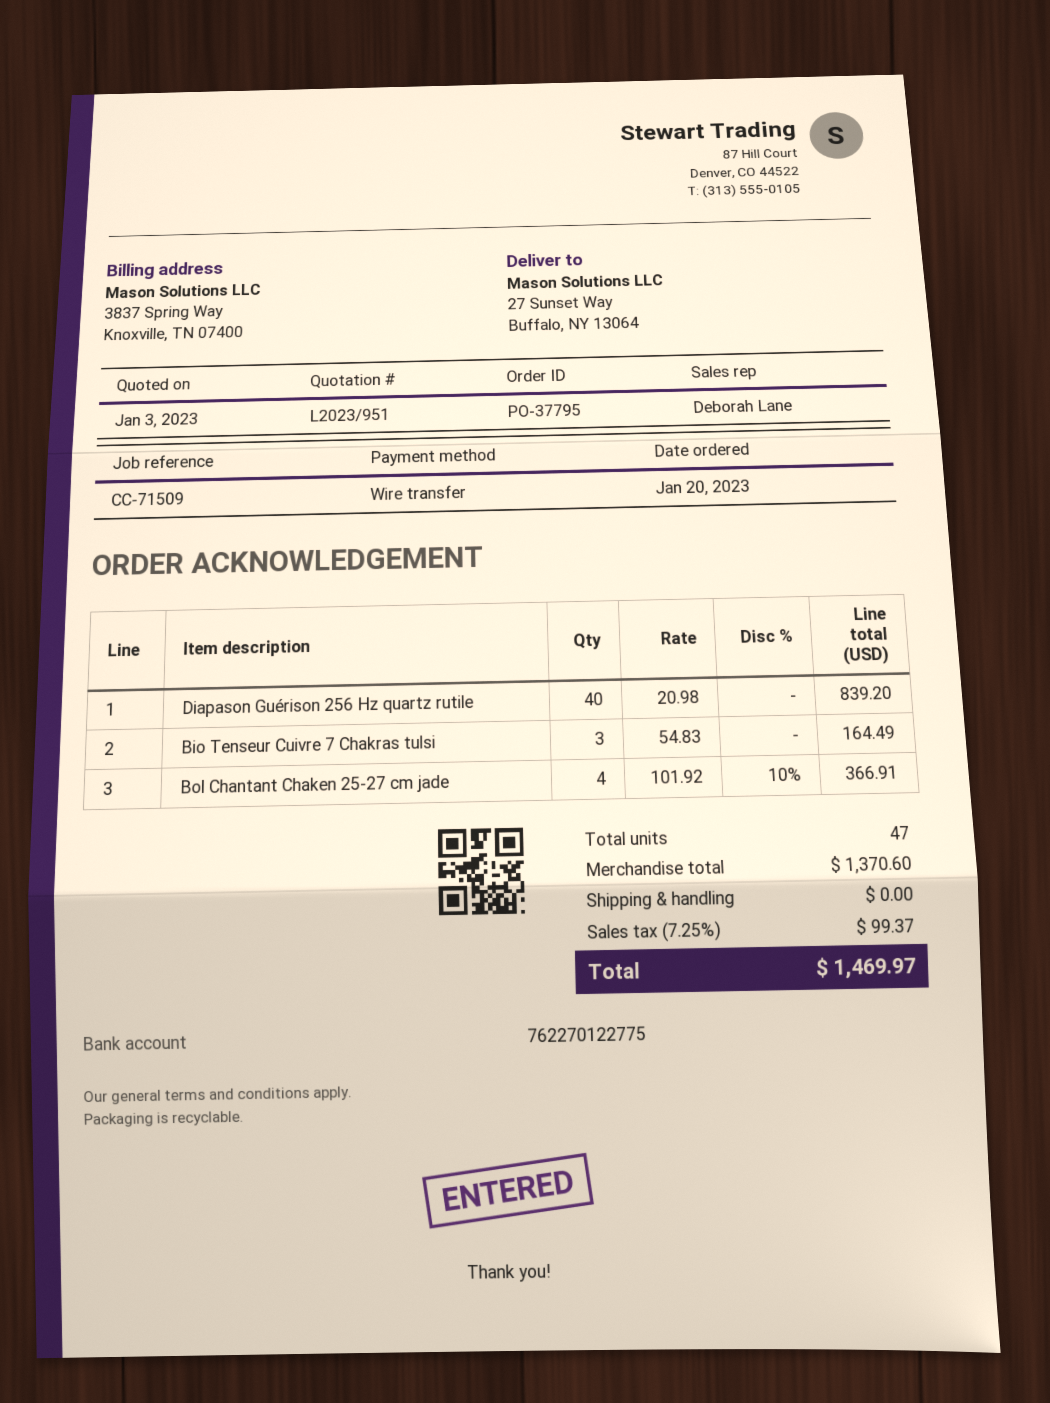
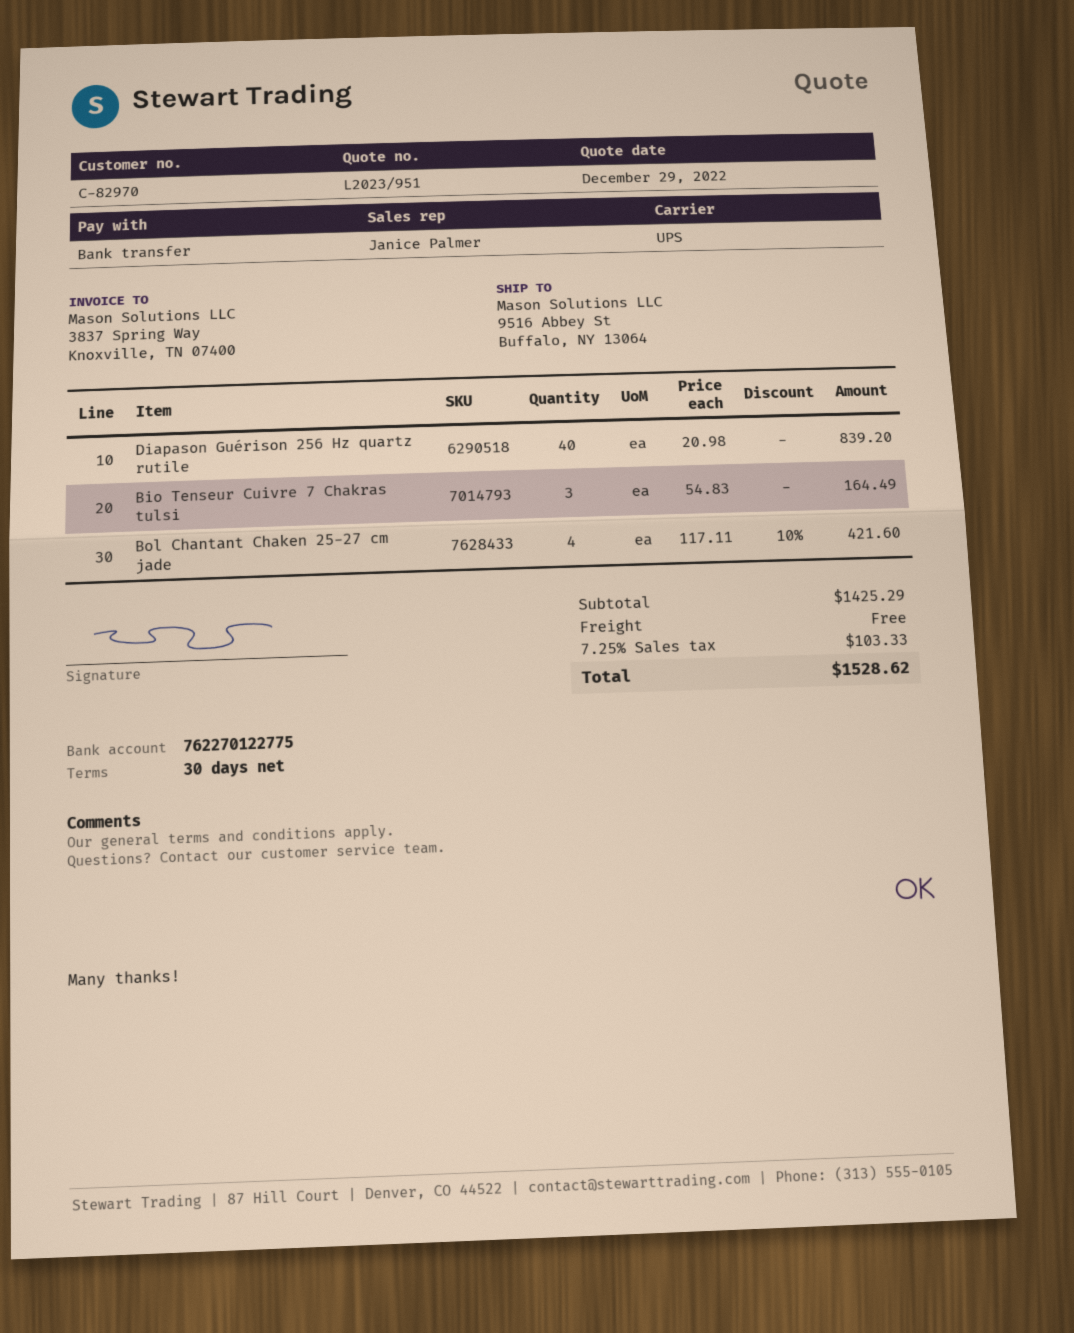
quote date: 2023-01-03 -> 2022-12-29
sales rep: Deborah Lane -> Janice Palmer
ship to: 27 Sunset Way, Buffalo, NY 13064 -> 9516 Abbey St, Buffalo, NY 13064
Bol Chantant Chaken 25-27 cm jade: 4 x 101.92 - 10% = 366.91 -> 4 x 117.11 - 10% = 421.60
subtotal: 1370.60 -> 1425.29
tax: 7.25% = 99.37 -> 7.25% = 103.33
total: 1469.97 -> 1528.62

